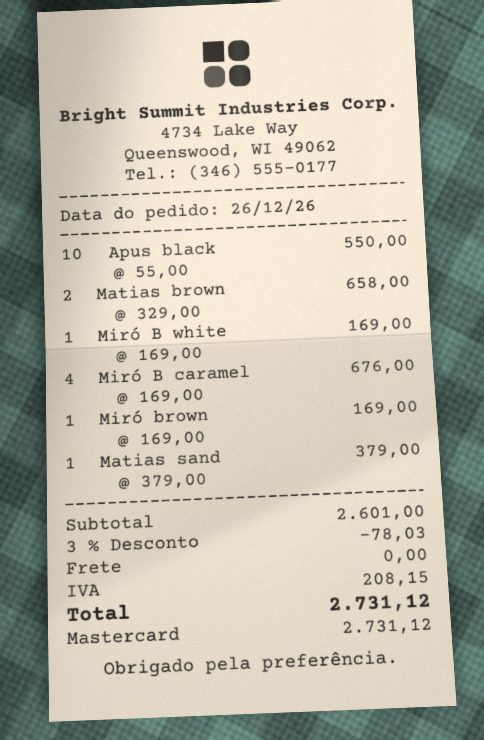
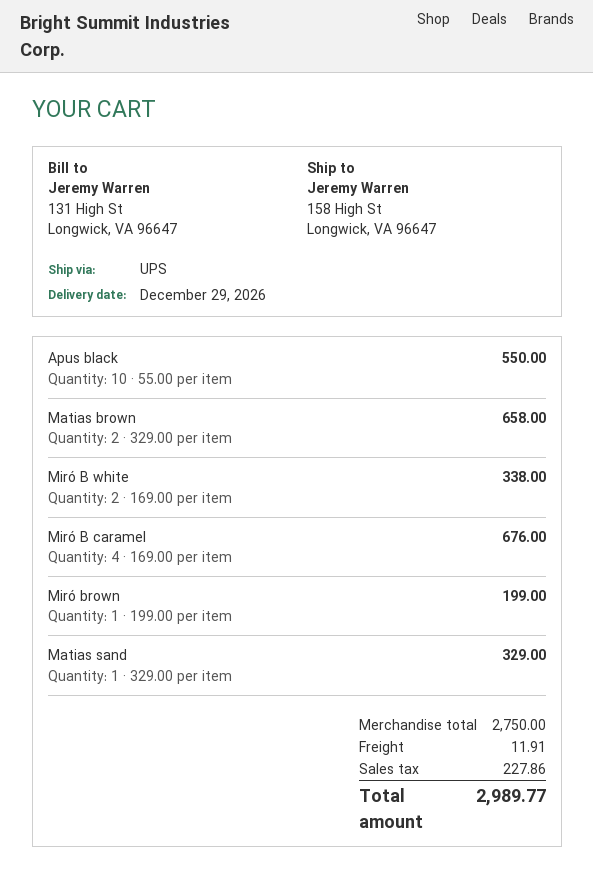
Miró B white: 1 x 169.00 = 169.00 -> 2 x 169.00 = 338.00
Miró brown: 1 x 169.00 = 169.00 -> 1 x 199.00 = 199.00
Matias sand: 1 x 379.00 = 379.00 -> 1 x 329.00 = 329.00
subtotal: 2601.00 -> 2750.00
discount: 3% = 78.03 -> none
shipping: 0.00 -> 11.91
tax: 208.15 -> 227.86
total: 2731.12 -> 2989.77

